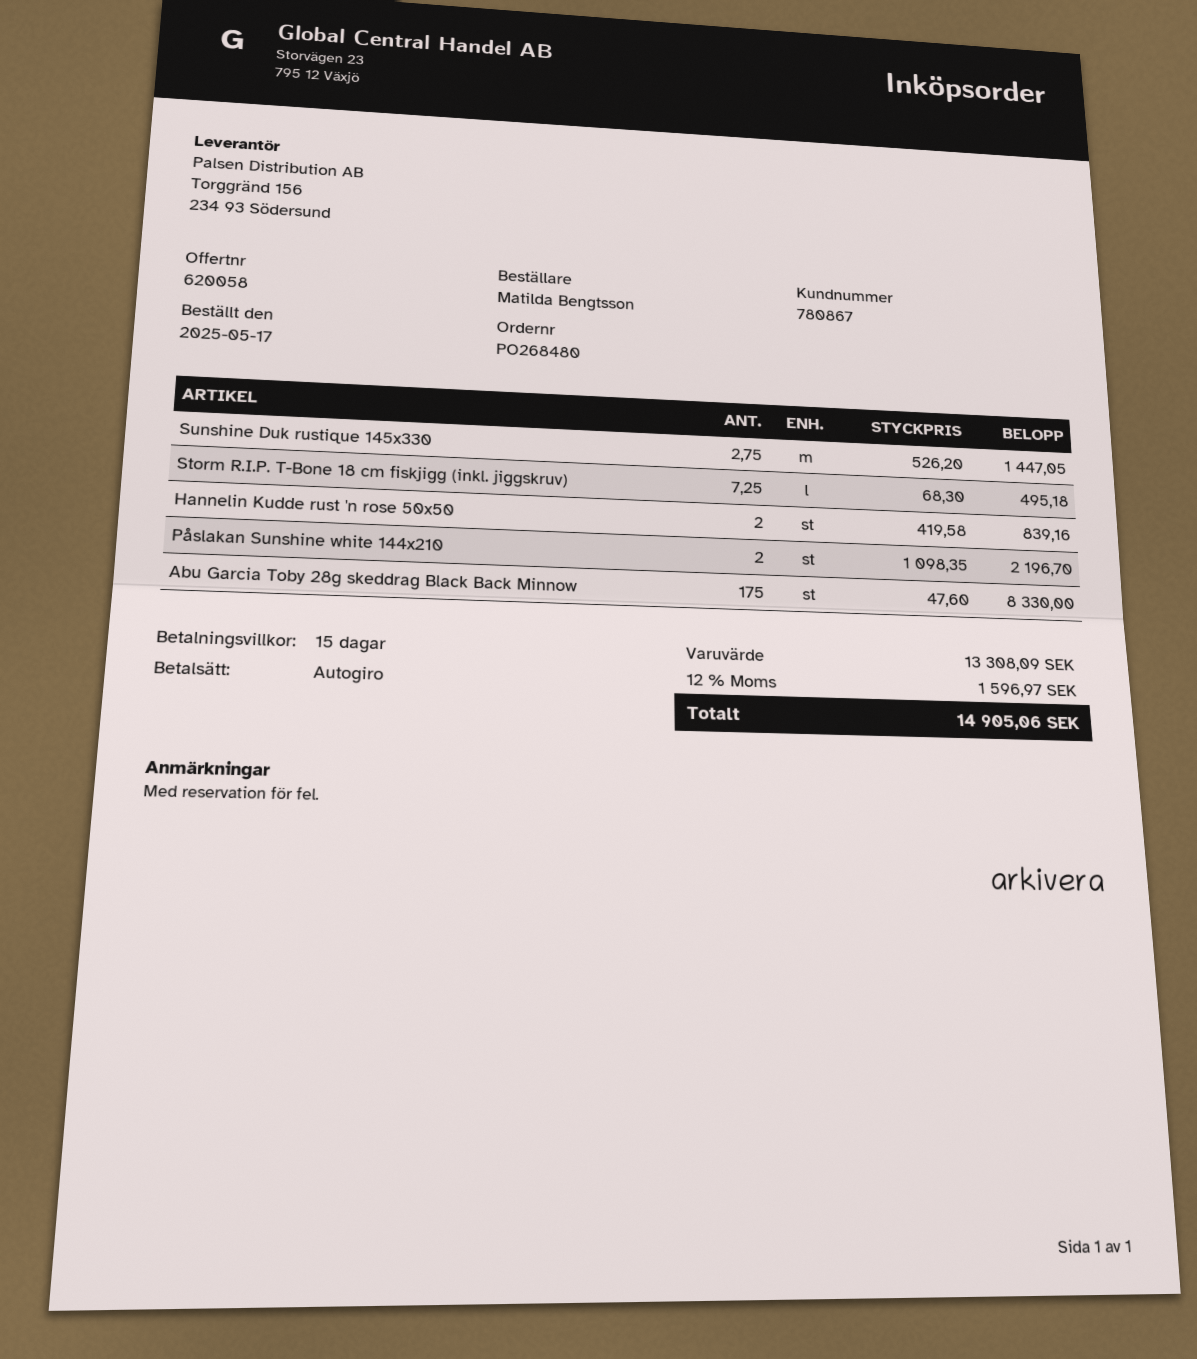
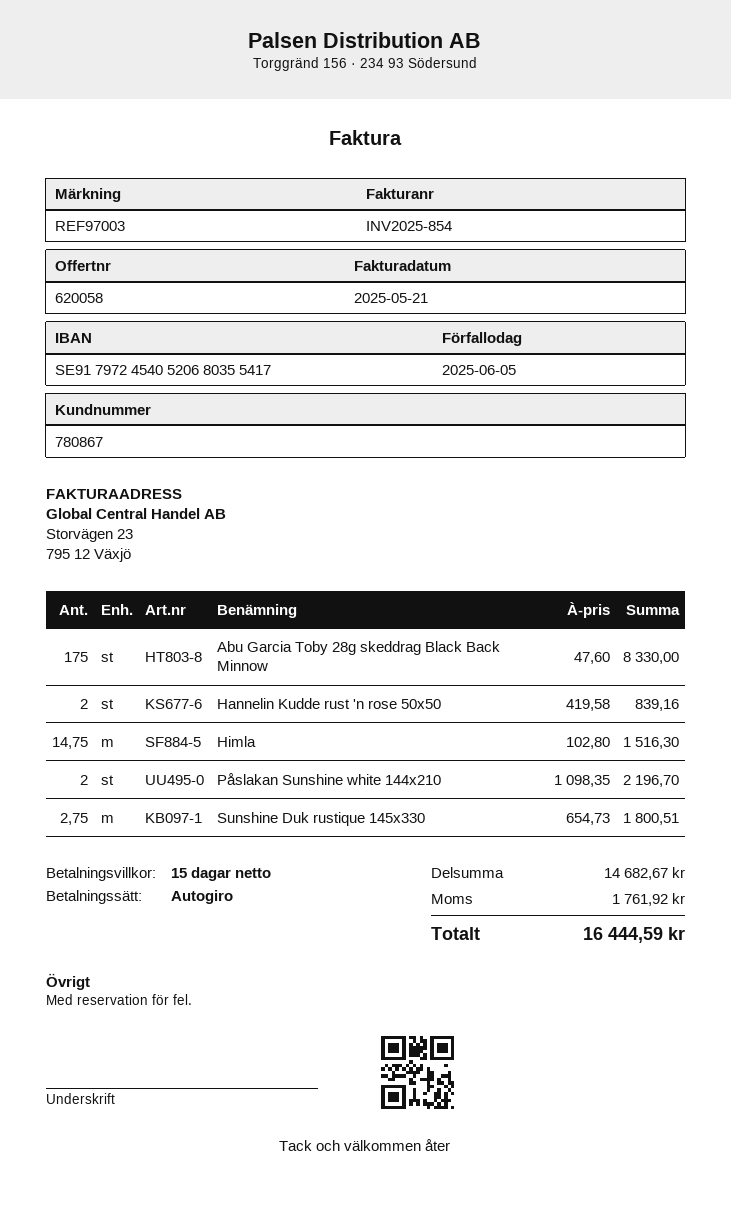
Sunshine Duk rustique 145x330: 2.75 x 526.20 = 1447.05 -> 2.75 x 654.73 = 1800.51
Storm R.I.P. T-Bone 18 cm fiskjigg (inkl. jiggskruv): 7.25 x 68.30 = 495.18 -> none
Himla: none -> 14.75 x 102.80 = 1516.30
subtotal: 13308.09 -> 14682.67
tax: 1596.97 -> 1761.92
total: 14905.06 -> 16444.59

